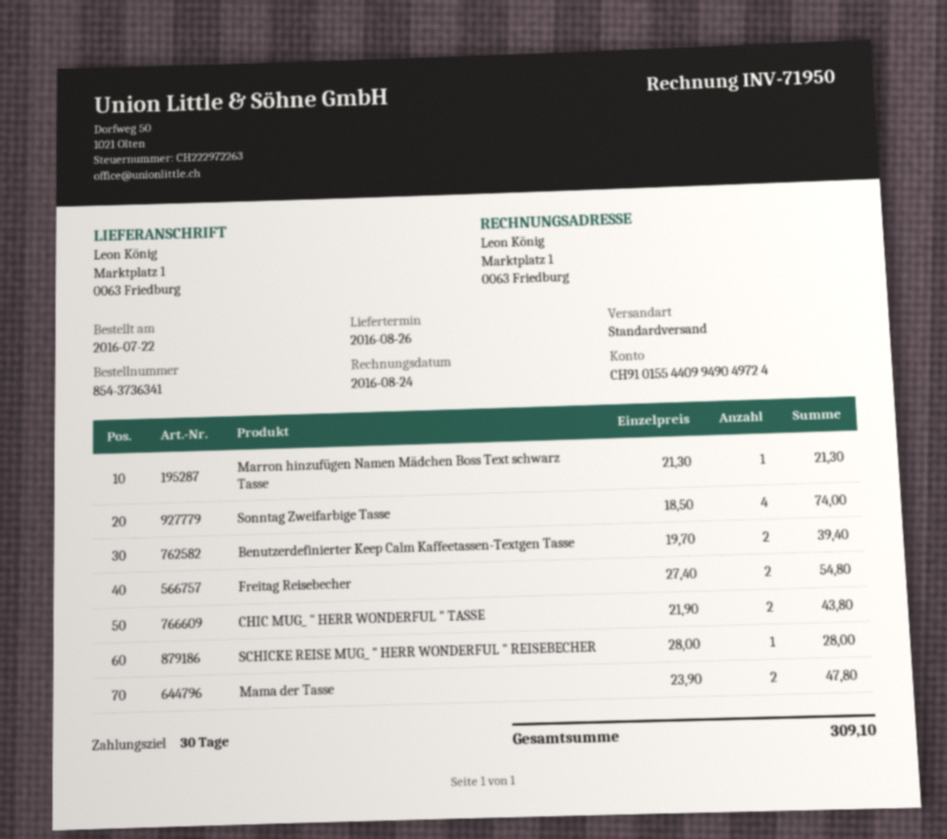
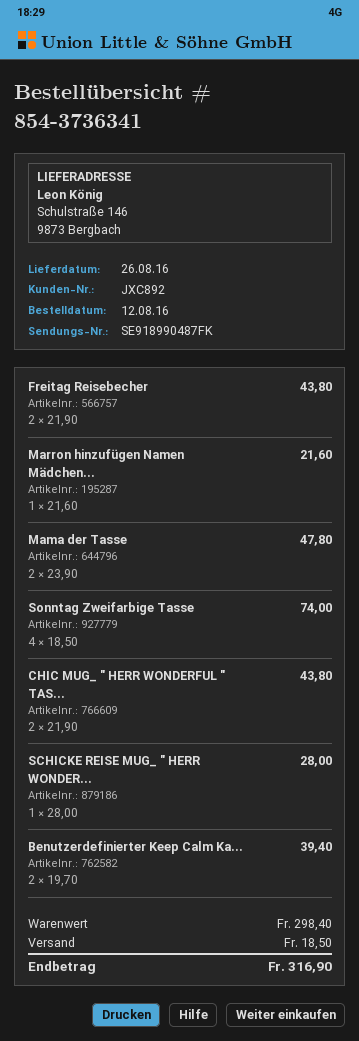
order date: 2016-07-22 -> 2016-08-12
ship to: Marktplatz 1, 0063 Friedburg -> Schulstraße 146, 9873 Bergbach
Marron hinzufügen Namen Mädchen Boss Text schwarz Tasse: 1 x 21.30 = 21.30 -> 1 x 21.60 = 21.60
Freitag Reisebecher: 2 x 27.40 = 54.80 -> 2 x 21.90 = 43.80
shipping: none -> 18.50
total: 309.10 -> 316.90

